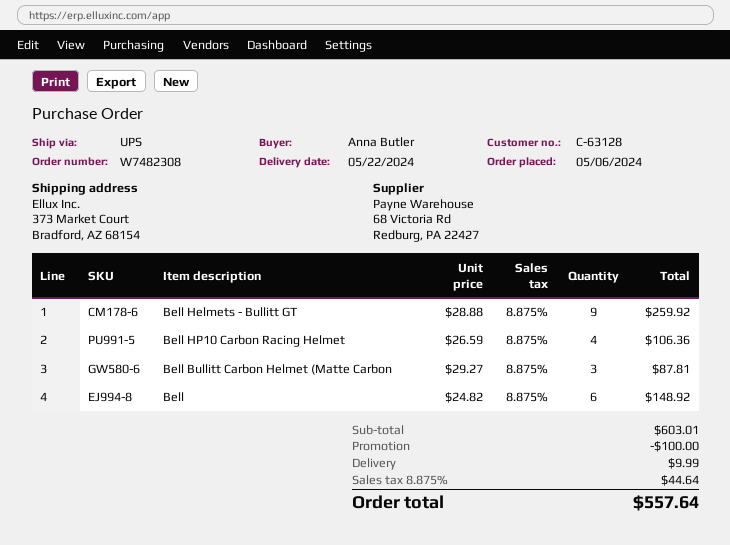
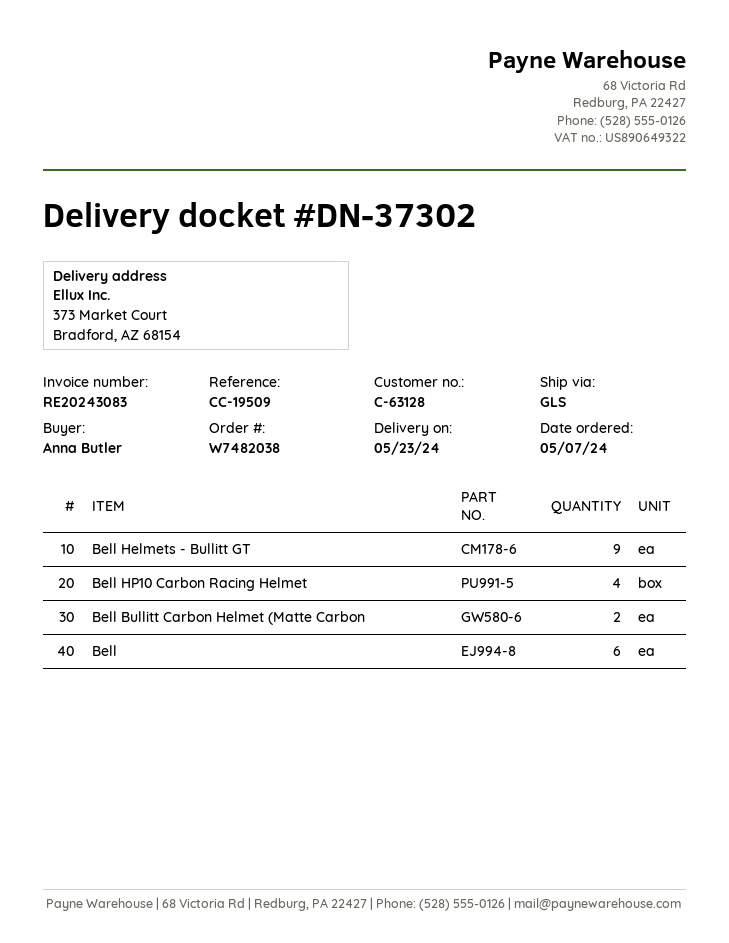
order number: W7482308 -> W7482038
order date: 2024-05-06 -> 2024-05-07
delivery date: 2024-05-22 -> 2024-05-23
shipping method: UPS -> GLS
Bell Bullitt Carbon Helmet (Matte Carbon: 3 -> 2

